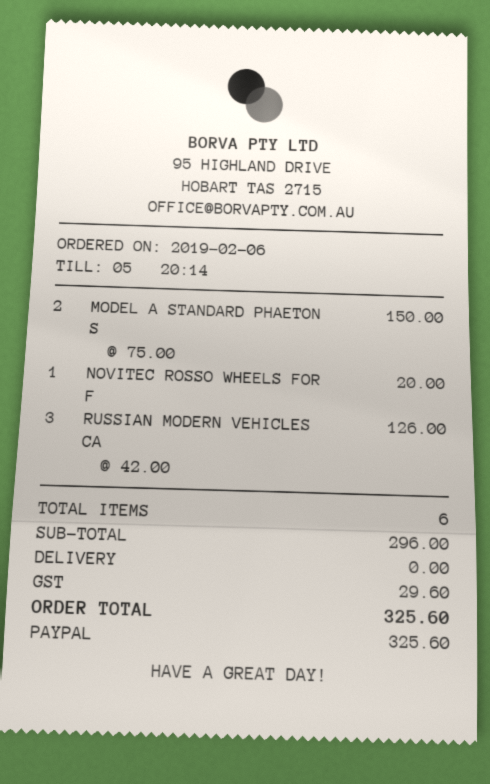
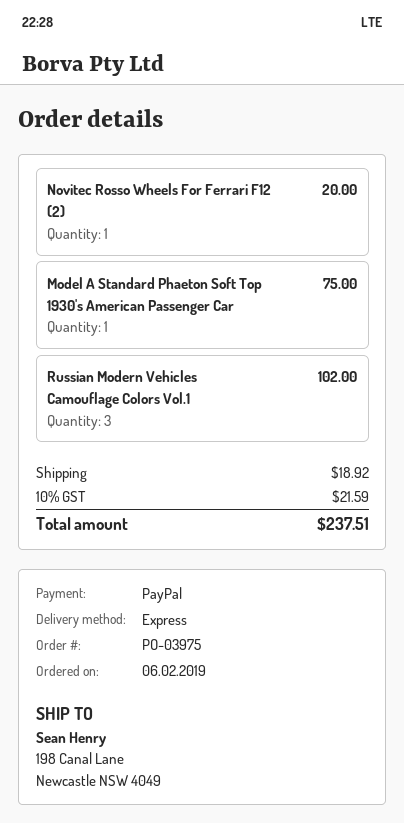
MODEL A STANDARD PHAETON S: 2 for 150.00 -> 1 for 75.00
RUSSIAN MODERN VEHICLES CA: 3 for 126.00 -> 3 for 102.00
shipping: 0.00 -> 18.92
tax: 29.60 -> 21.59
total: 325.60 -> 237.51

